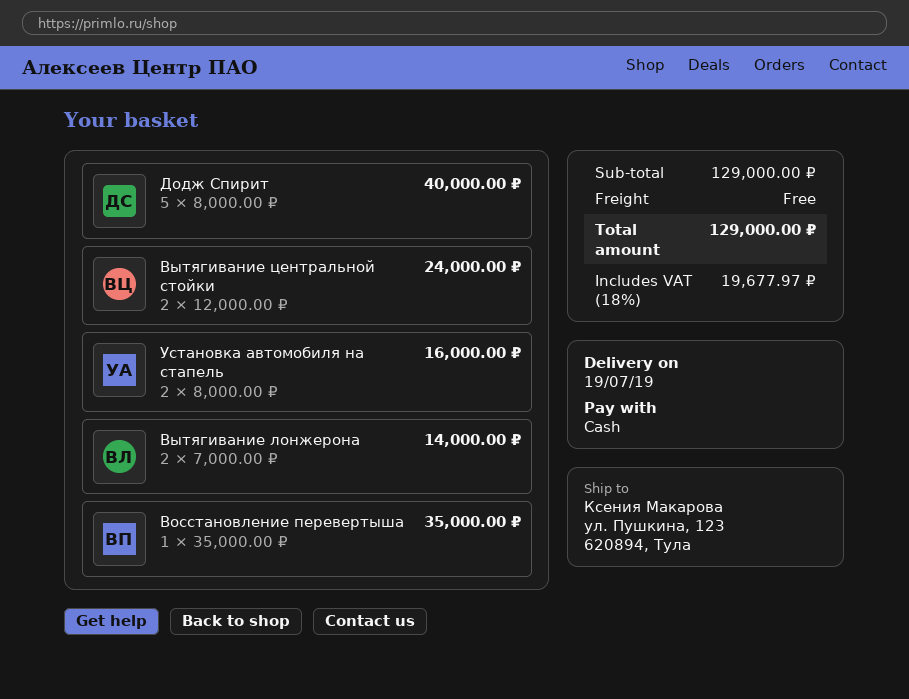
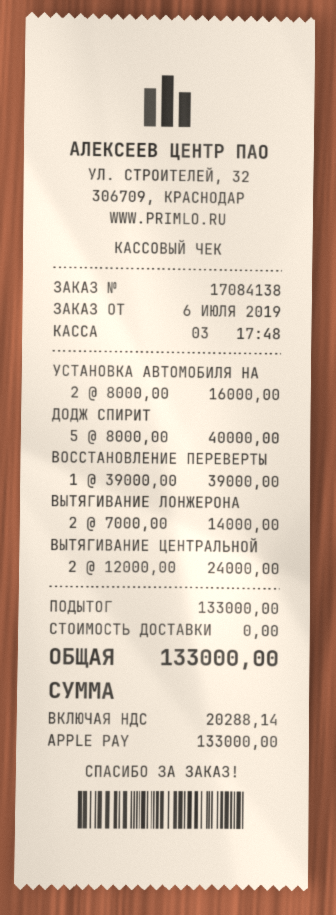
payment method: cash -> Apple Pay
Восстановление перевертыша: 1 x 35000.00 = 35000.00 -> 1 x 39000.00 = 39000.00
subtotal: 129000.00 -> 133000.00
tax: 19677.97 -> 20288.14
total: 129000.00 -> 133000.00

